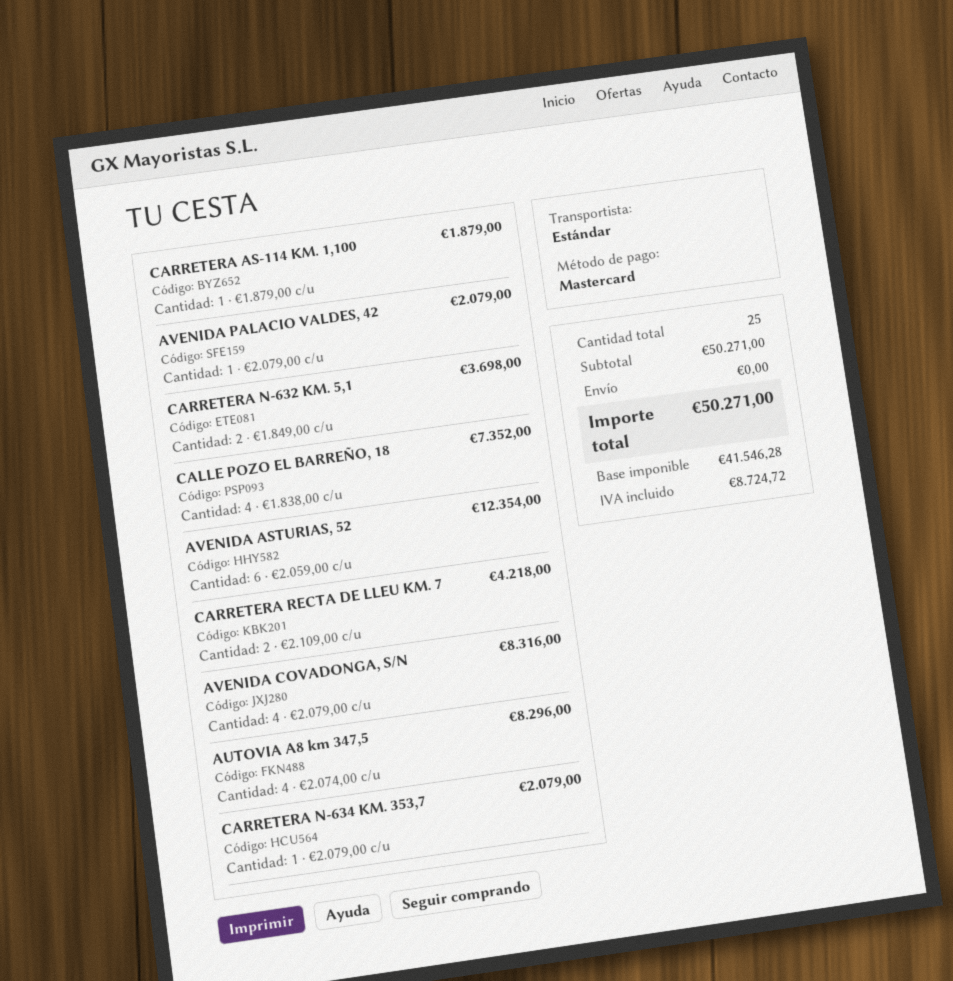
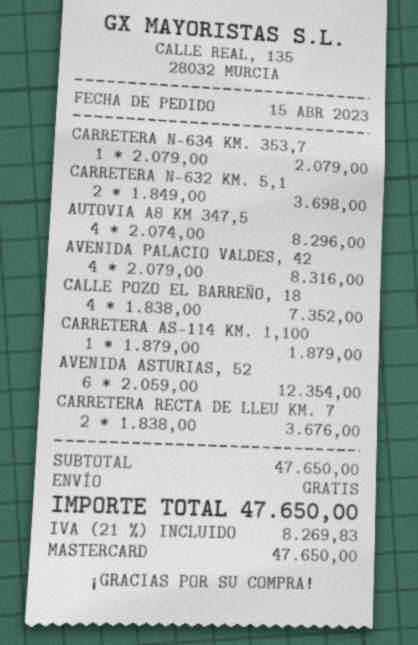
AVENIDA PALACIO VALDES, 42: 1 x 2079.00 = 2079.00 -> 4 x 2079.00 = 8316.00
CARRETERA RECTA DE LLEU KM. 7: 2 x 2109.00 = 4218.00 -> 2 x 1838.00 = 3676.00
AVENIDA COVADONGA, S/N: 4 x 2079.00 = 8316.00 -> none
subtotal: 50271.00 -> 47650.00
tax: 8724.72 -> 8269.83
total: 50271.00 -> 47650.00

